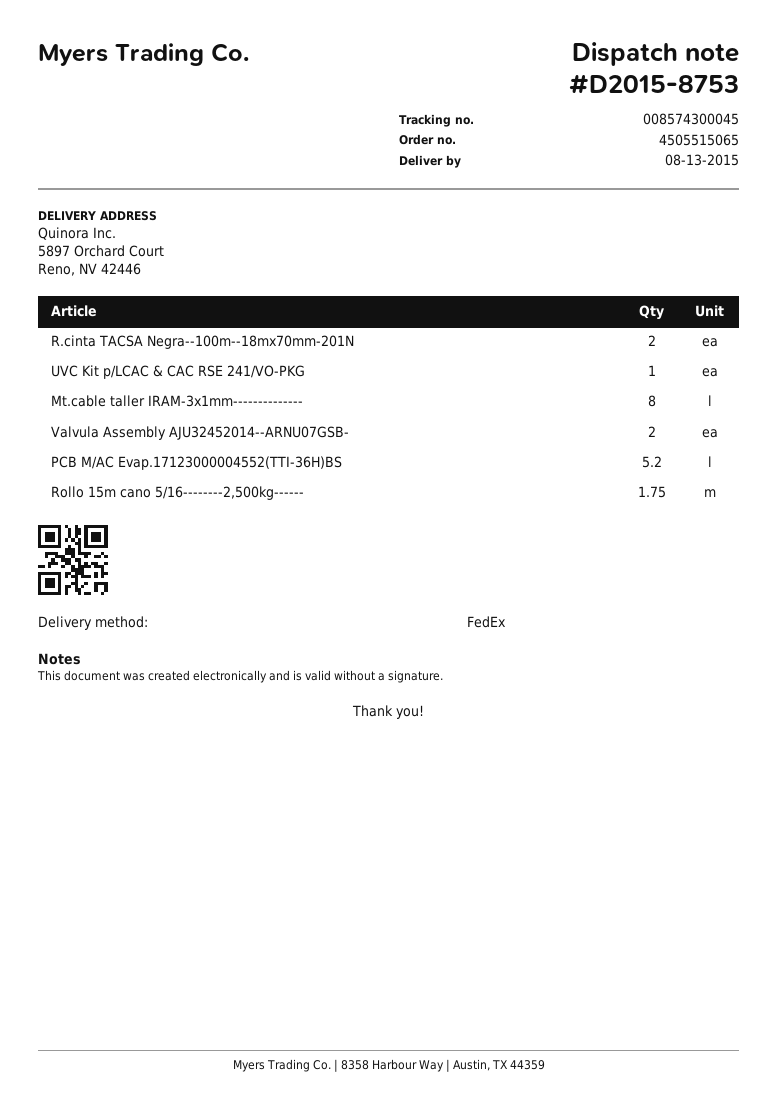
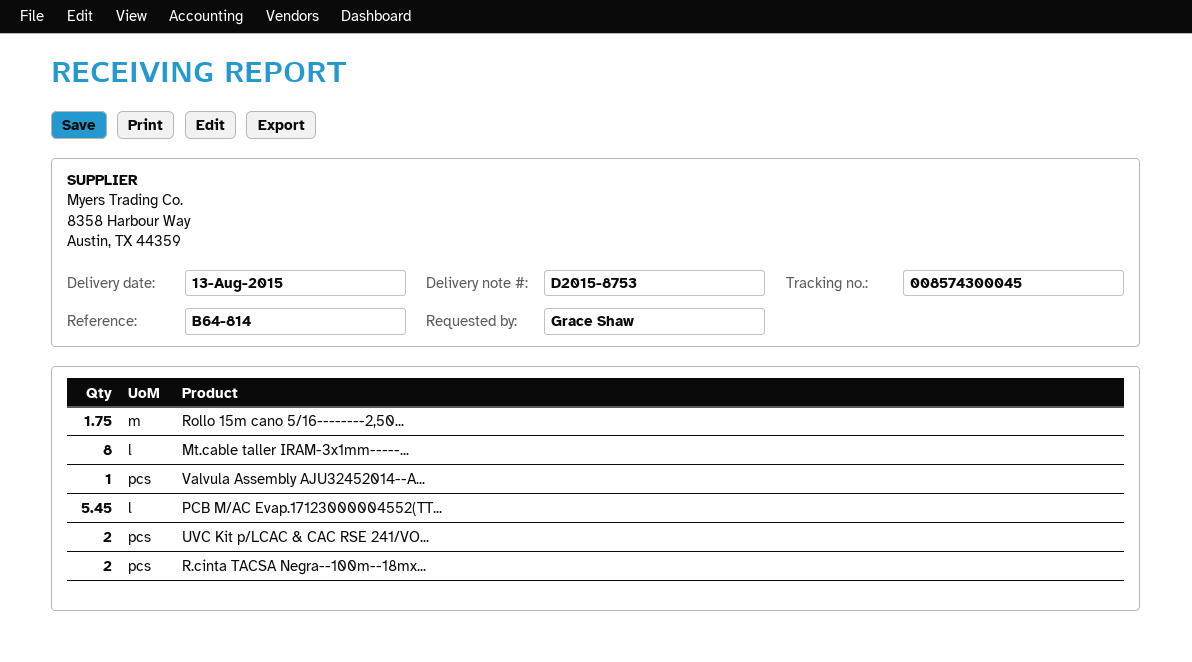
UVC Kit p/LCAC & CAC RSE 241/VO-PKG: 1 -> 2
Valvula Assembly AJU32452014--ARNU07GSB-: 2 -> 1
PCB M/AC Evap.17123000004552(TTI-36H)BS: 5.2 -> 5.45

